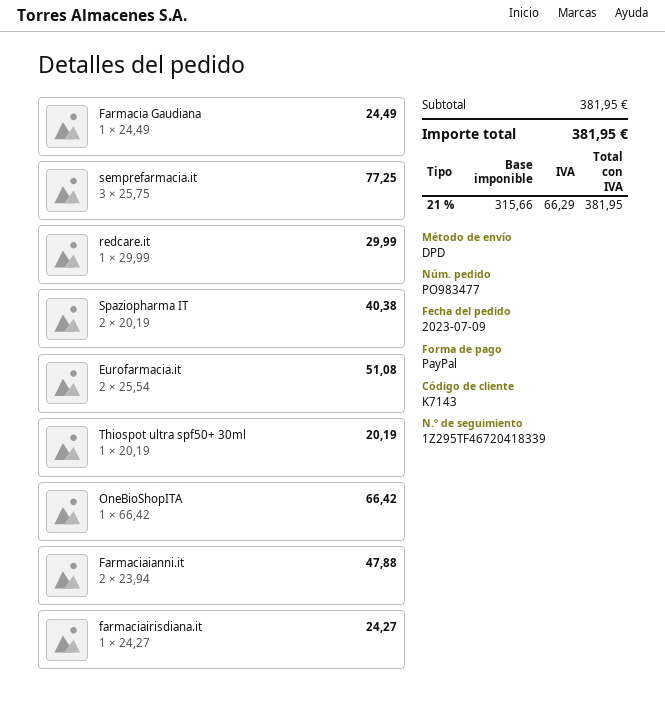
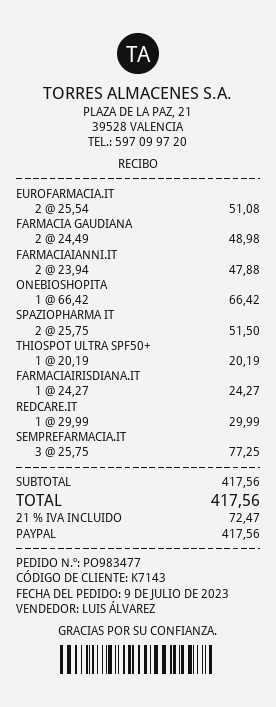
Farmacia Gaudiana: 1 x 24.49 = 24.49 -> 2 x 24.49 = 48.98
Spaziopharma IT: 2 x 20.19 = 40.38 -> 2 x 25.75 = 51.50
subtotal: 381.95 -> 417.56
tax: 21% = 66.29 -> 21% = 72.47
total: 381.95 -> 417.56

